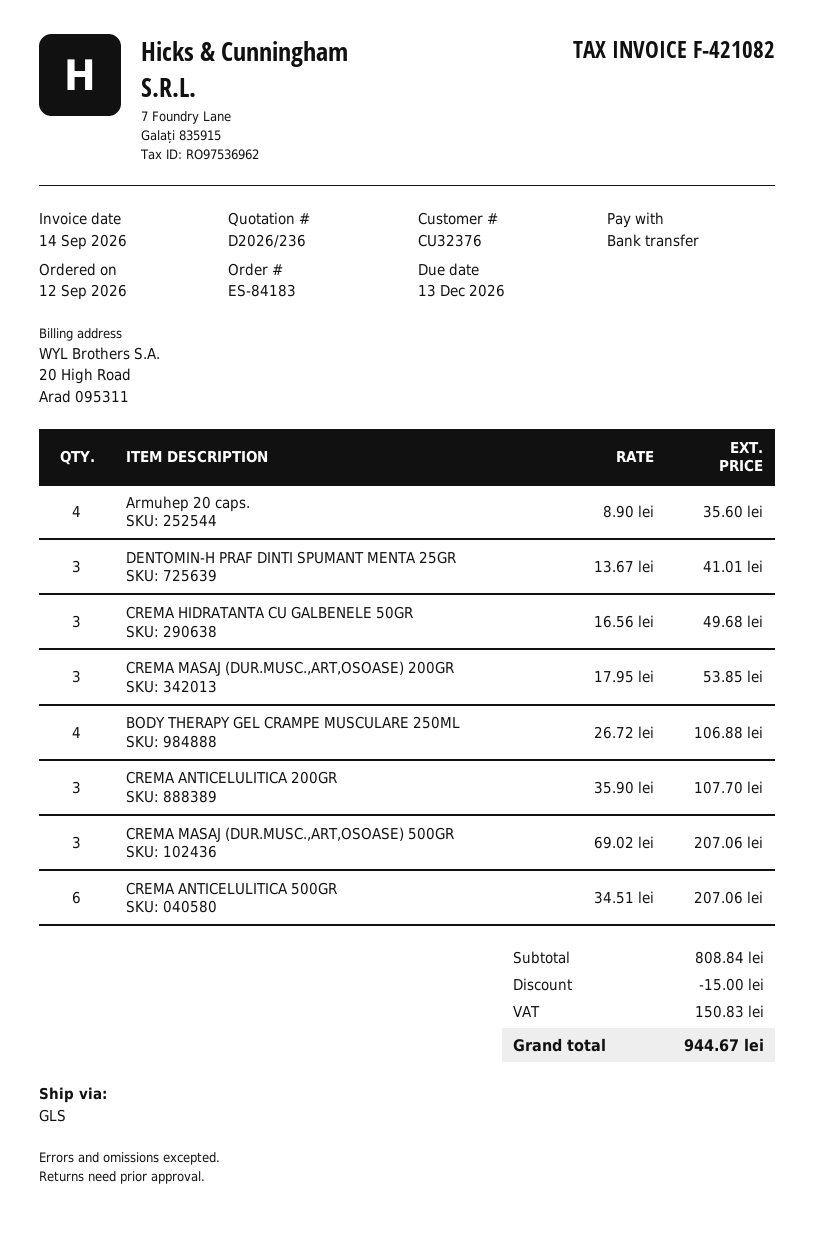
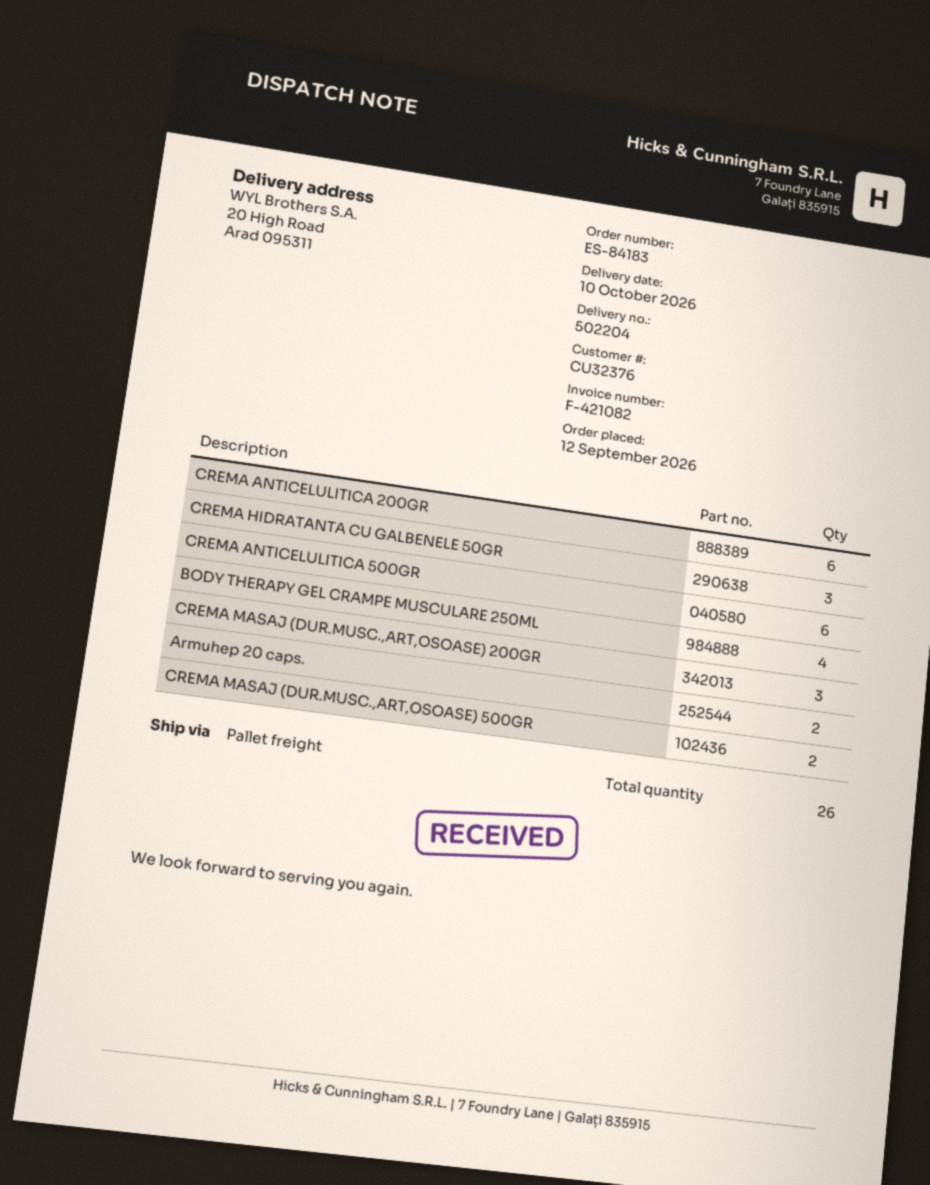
shipping method: GLS -> pallet freight
Armuhep 20 caps.: 4 -> 2
DENTOMIN-H PRAF DINTI SPUMANT MENTA 25GR: 3 -> none
CREMA ANTICELULITICA 200GR: 3 -> 6
CREMA MASAJ (DUR.MUSC.,ART,OSOASE) 500GR: 3 -> 2

